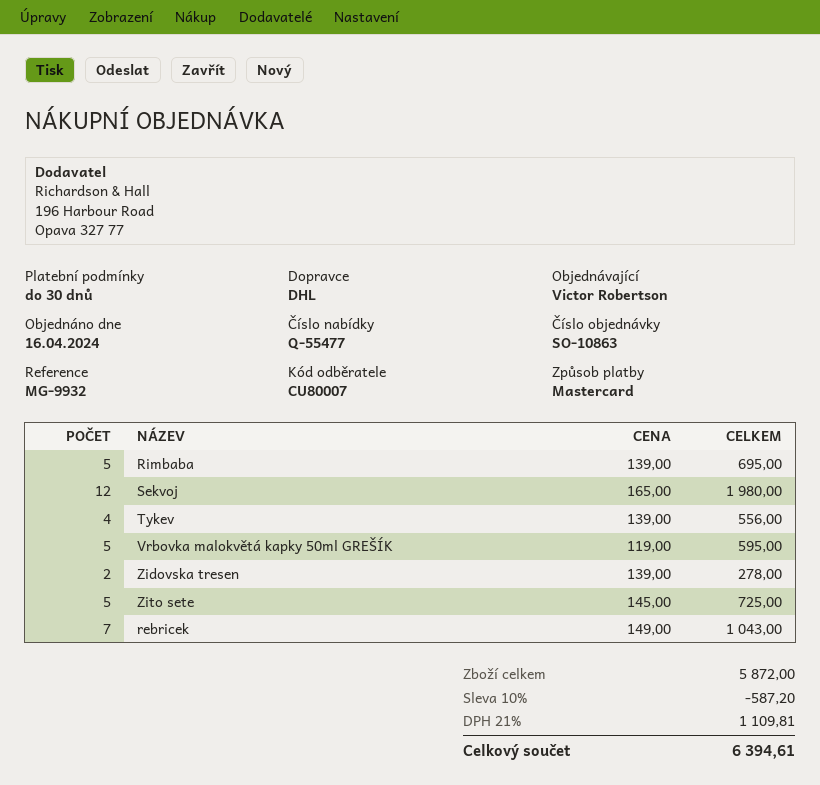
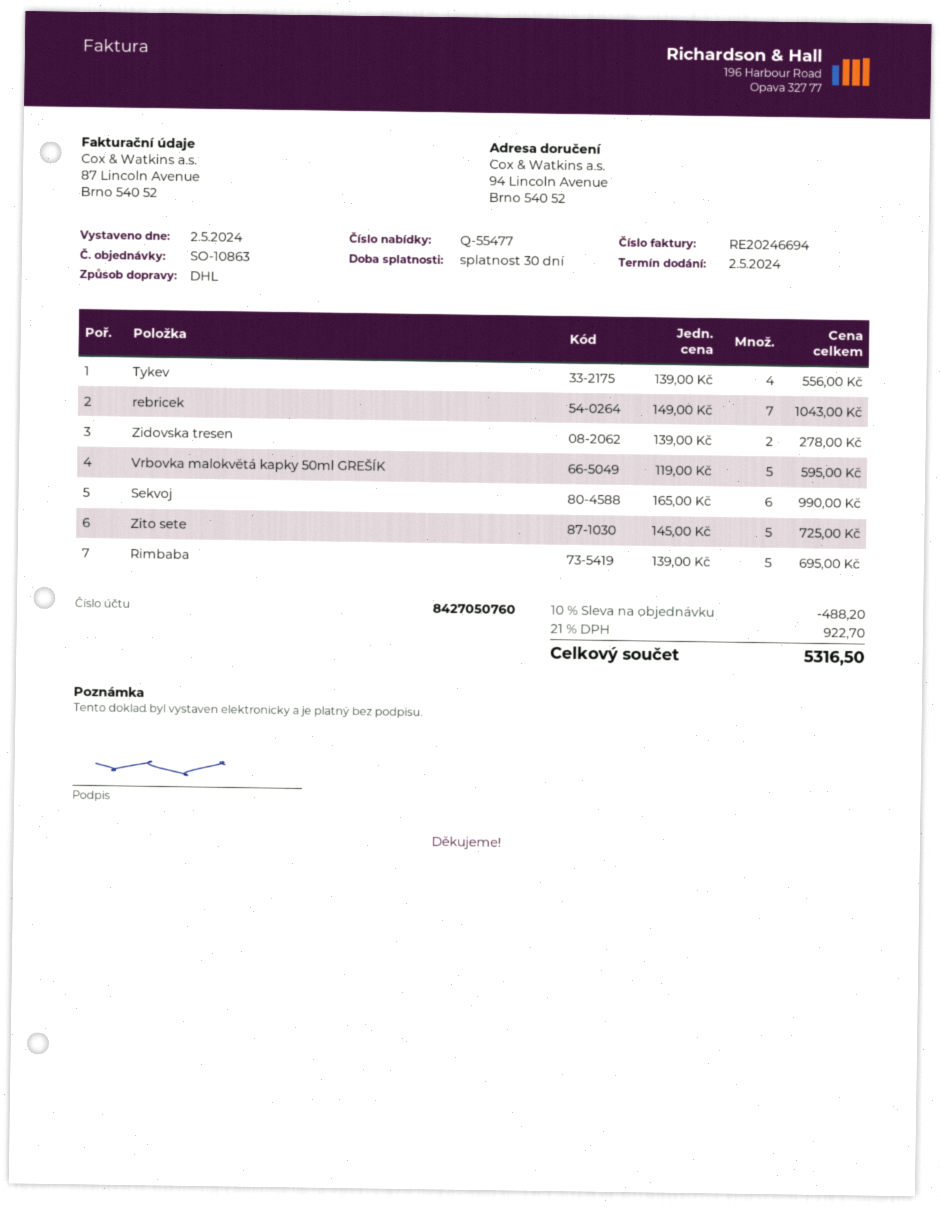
Sekvoj: 12 x 165.00 = 1980.00 -> 6 x 165.00 = 990.00
discount: 10% = 587.20 -> 10% = 488.20
tax: 21% = 1109.81 -> 21% = 922.70
total: 6394.61 -> 5316.50

